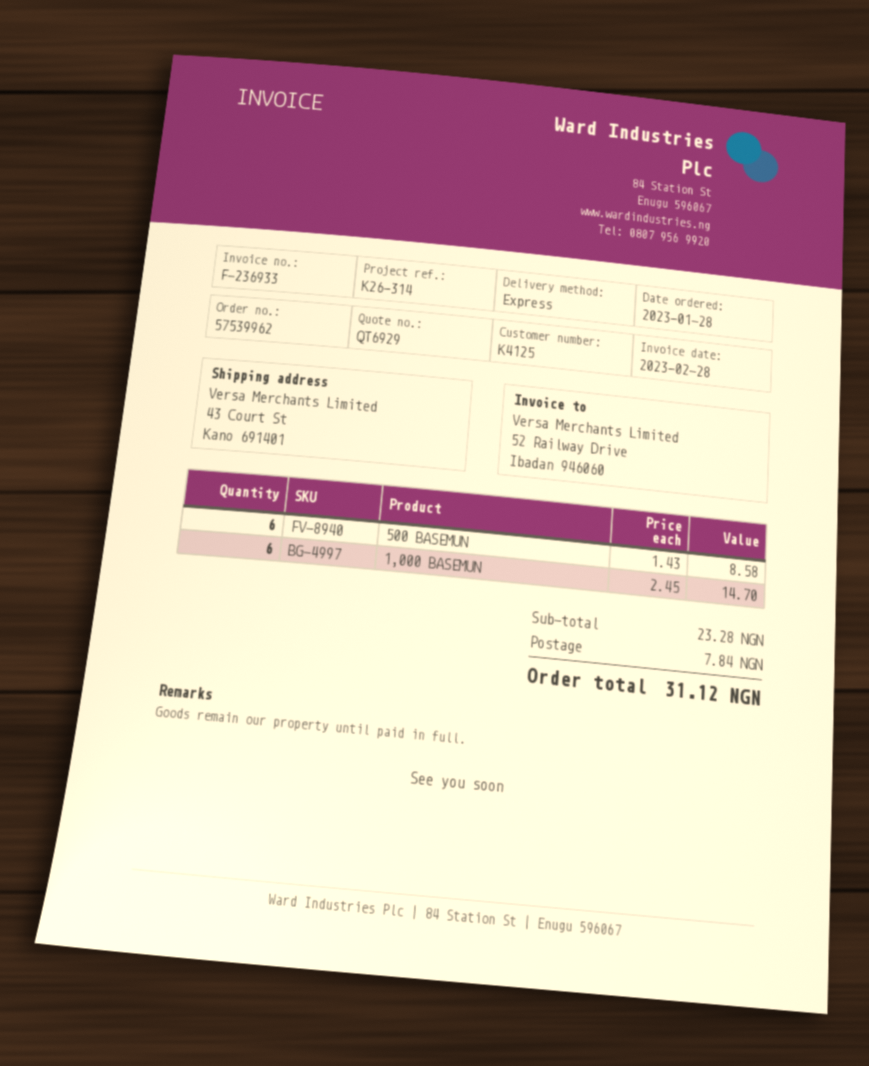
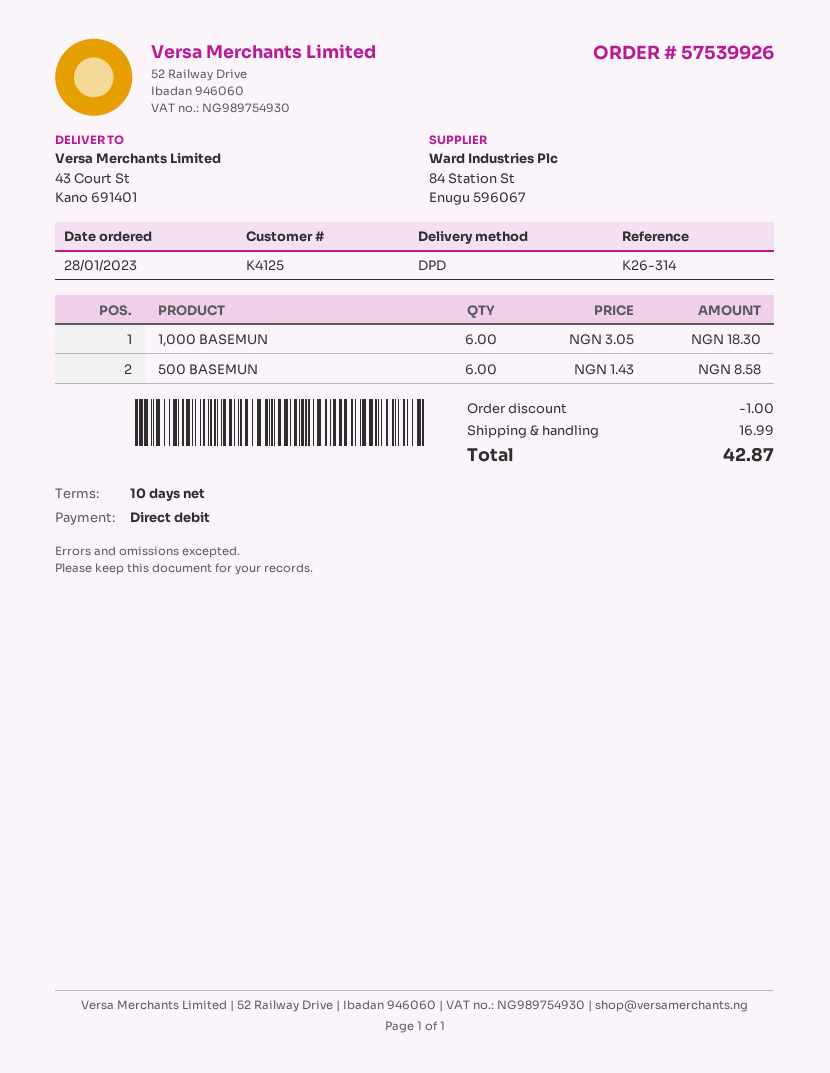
order number: 57539962 -> 57539926
shipping method: express -> DPD
1,000 BASEMUN: 6 x 2.45 = 14.70 -> 6 x 3.05 = 18.30
discount: none -> 1.00
shipping: 7.84 -> 16.99
total: 31.12 -> 42.87

